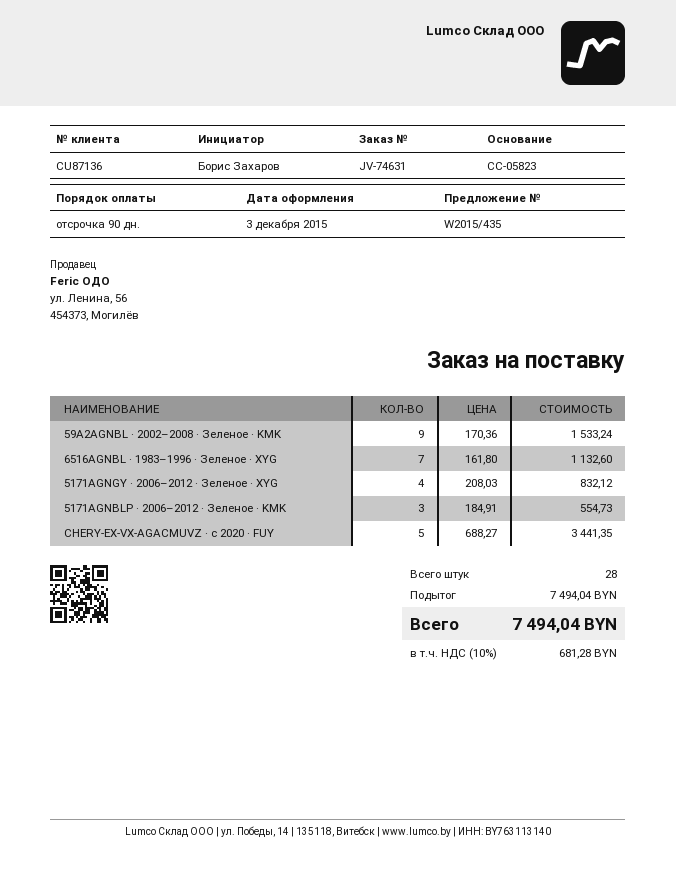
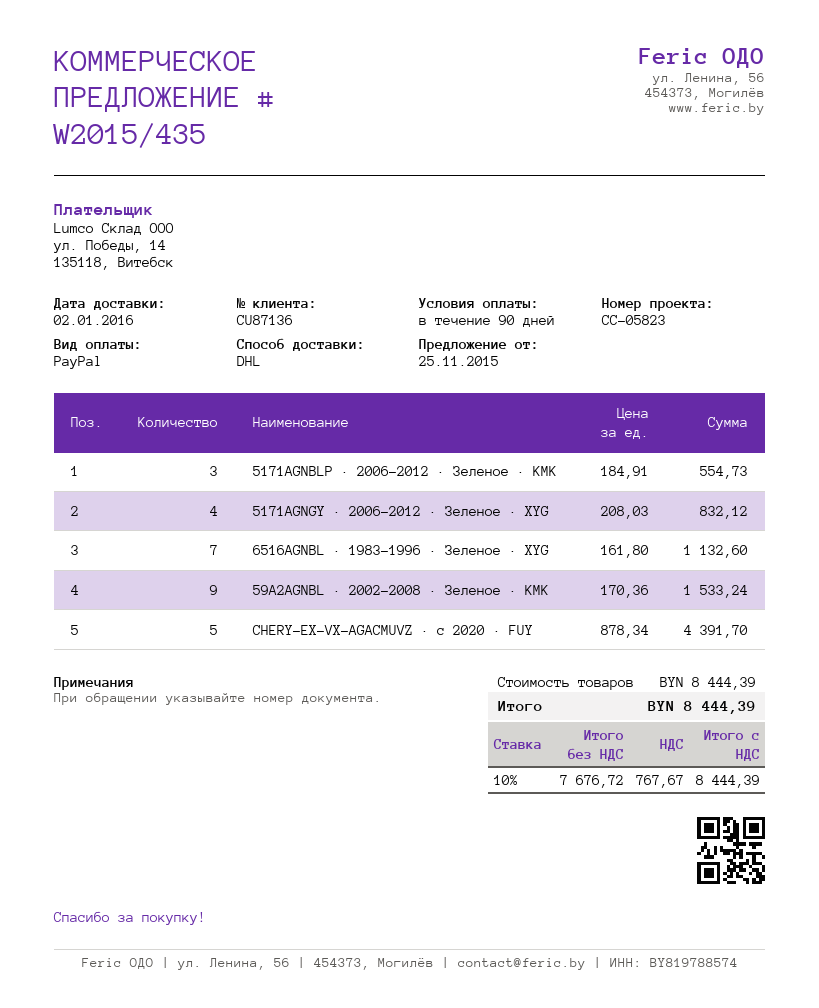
CHERY-EX-VX-AGACMUVZ · с 2020 · FUY: 5 x 688.27 = 3441.35 -> 5 x 878.34 = 4391.70
subtotal: 7494.04 -> 8444.39
tax: 10% = 681.28 -> 10% = 767.67
total: 7494.04 -> 8444.39

